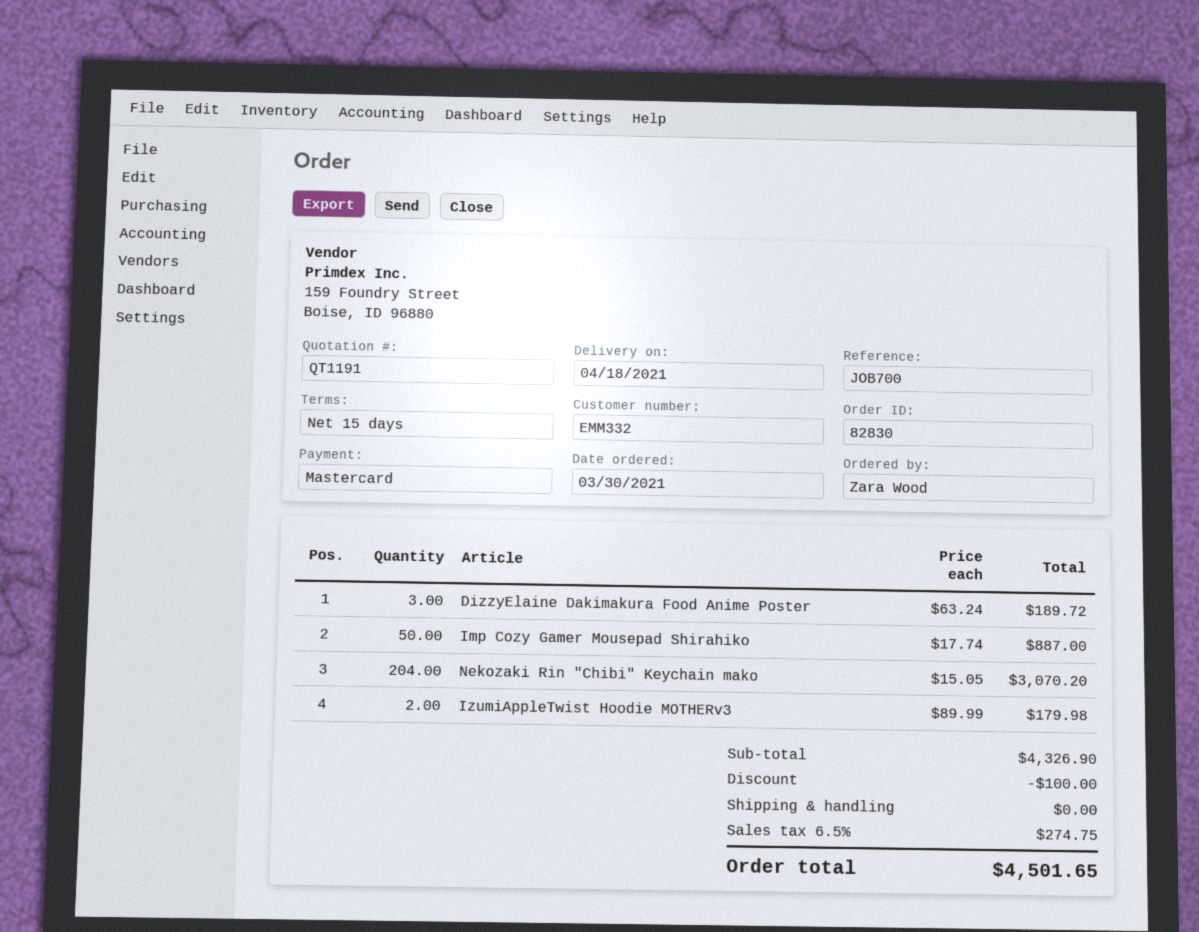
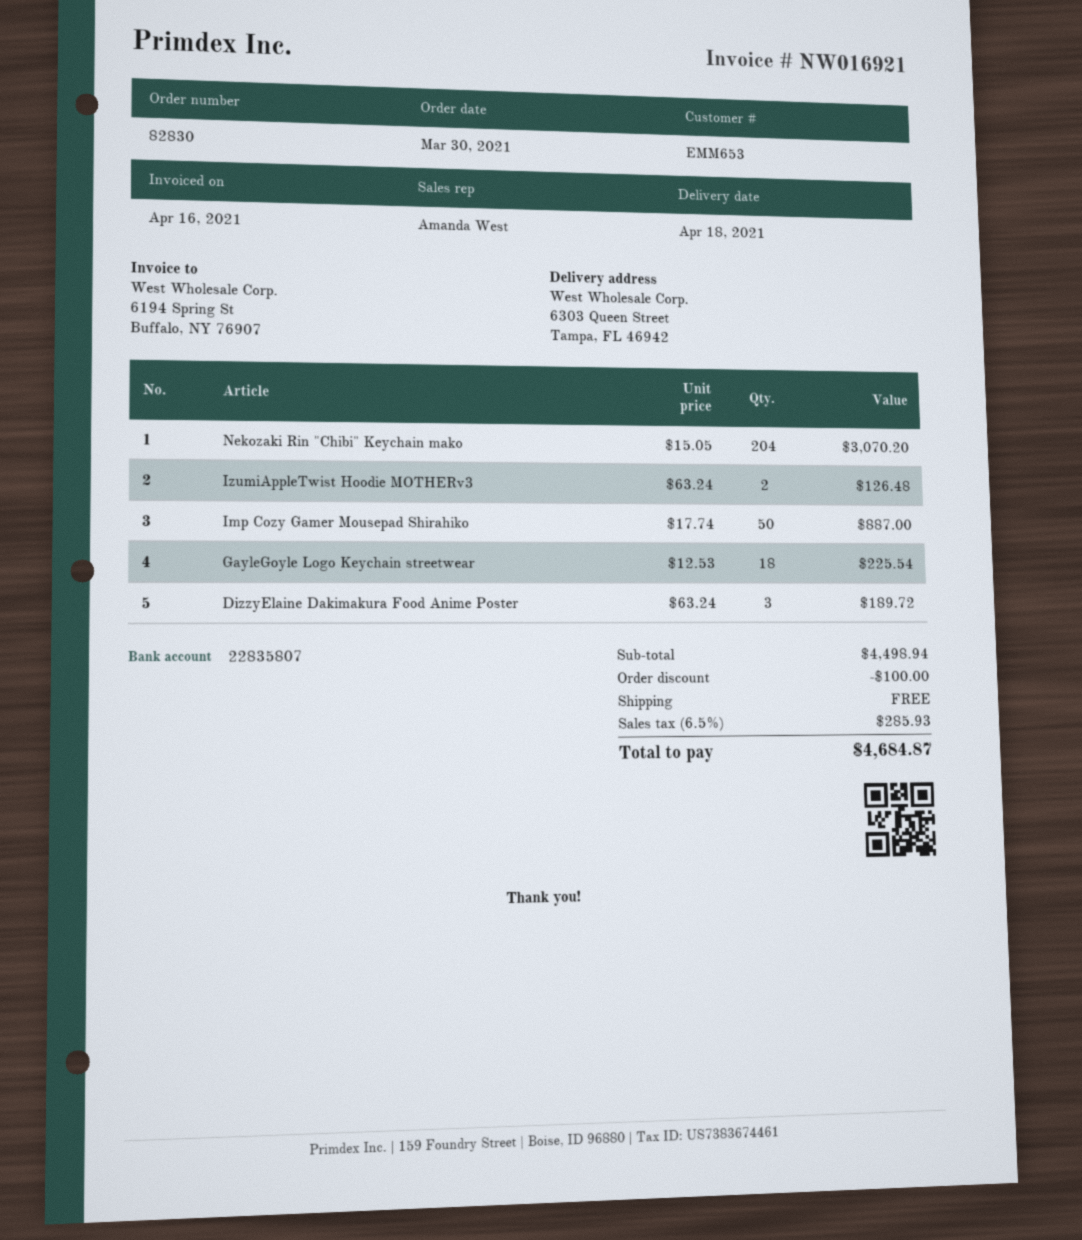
customer number: EMM332 -> EMM653
IzumiAppleTwist Hoodie MOTHERv3: 2 x 89.99 = 179.98 -> 2 x 63.24 = 126.48
GayleGoyle Logo Keychain streetwear: none -> 18 x 12.53 = 225.54
subtotal: 4326.90 -> 4498.94
tax: 6.5% = 274.75 -> 6.5% = 285.93
total: 4501.65 -> 4684.87

